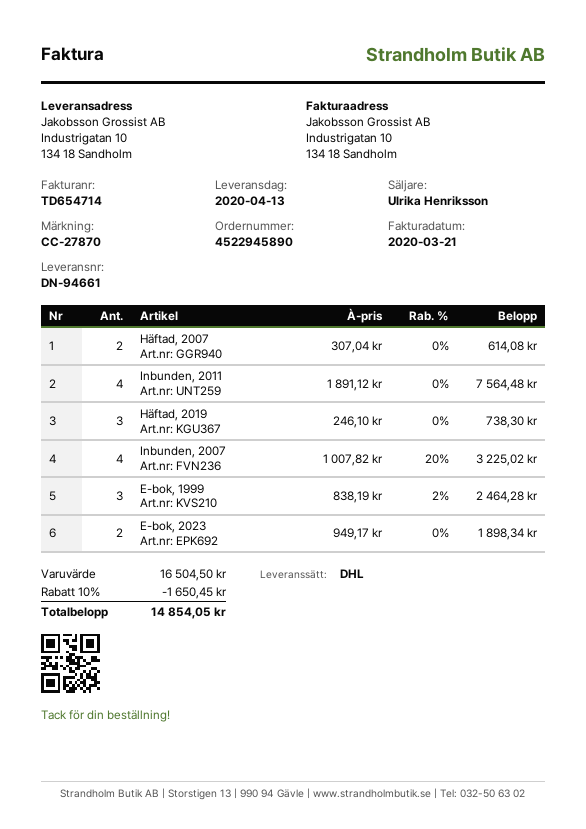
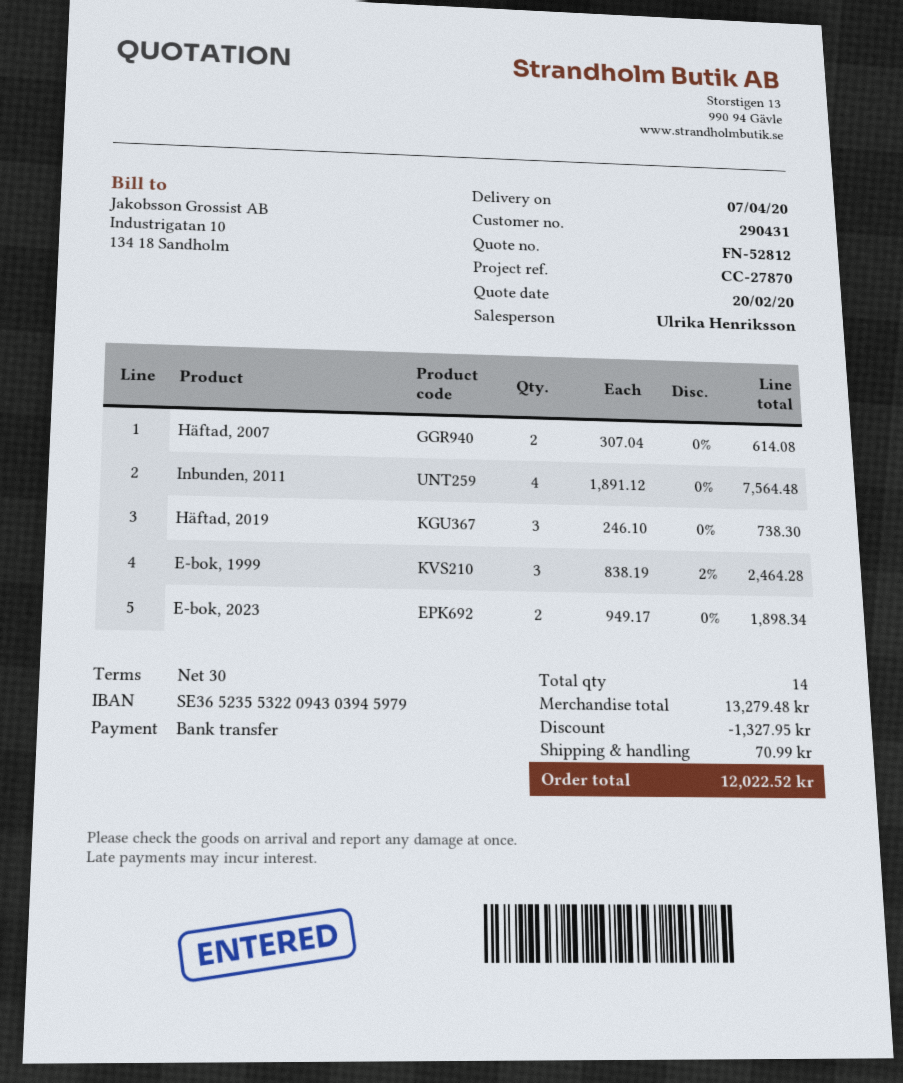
delivery date: 2020-04-13 -> 2020-04-07
Inbunden, 2007: 4 x 1007.82 - 20% = 3225.02 -> none
subtotal: 16504.50 -> 13279.48
discount: 1650.45 -> 1327.95
shipping: none -> 70.99
total: 14854.05 -> 12022.52

